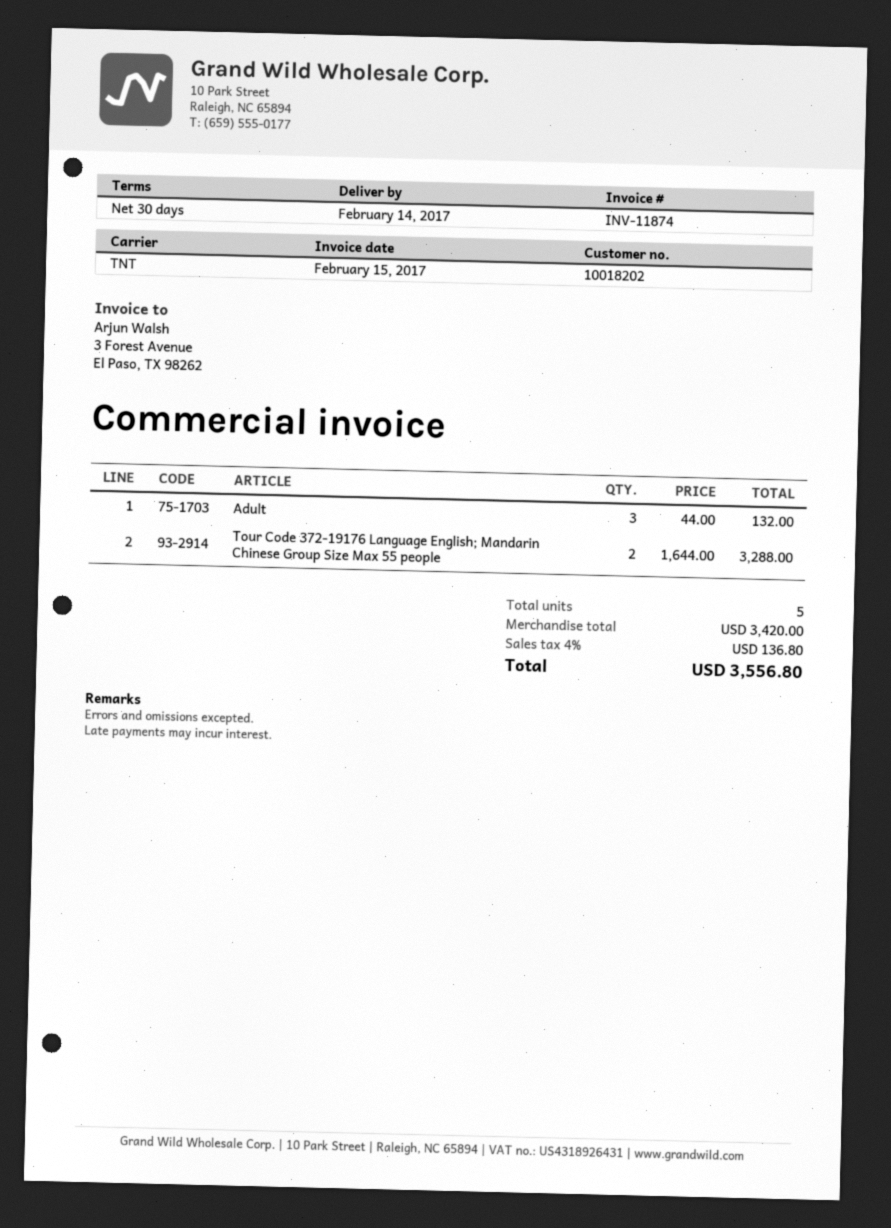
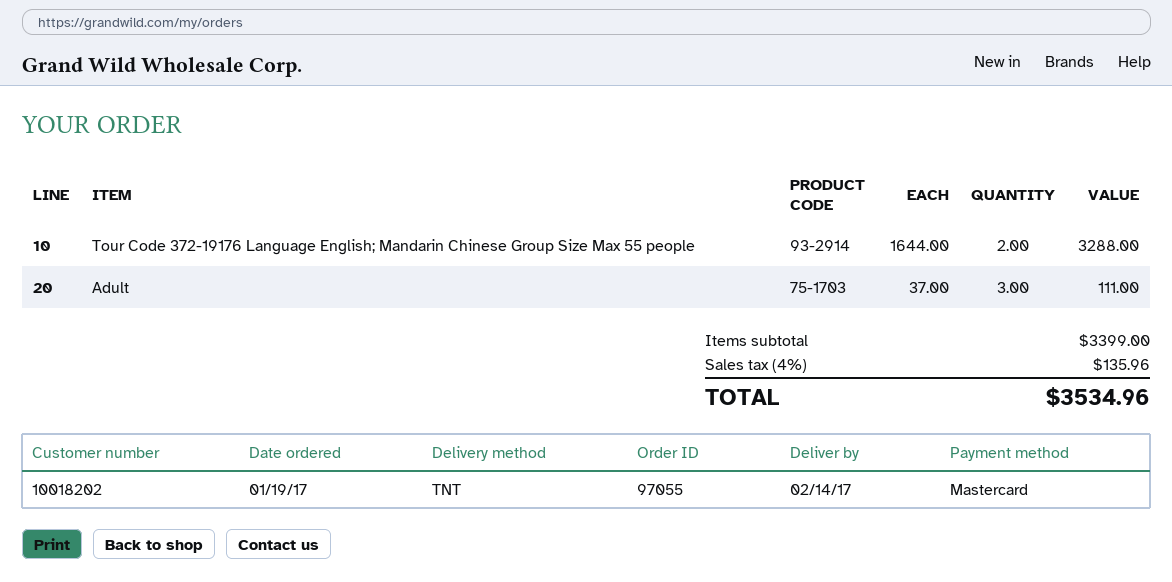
Adult: 3 x 44.00 = 132.00 -> 3 x 37.00 = 111.00
subtotal: 3420.00 -> 3399.00
tax: 4% = 136.80 -> 4% = 135.96
total: 3556.80 -> 3534.96

